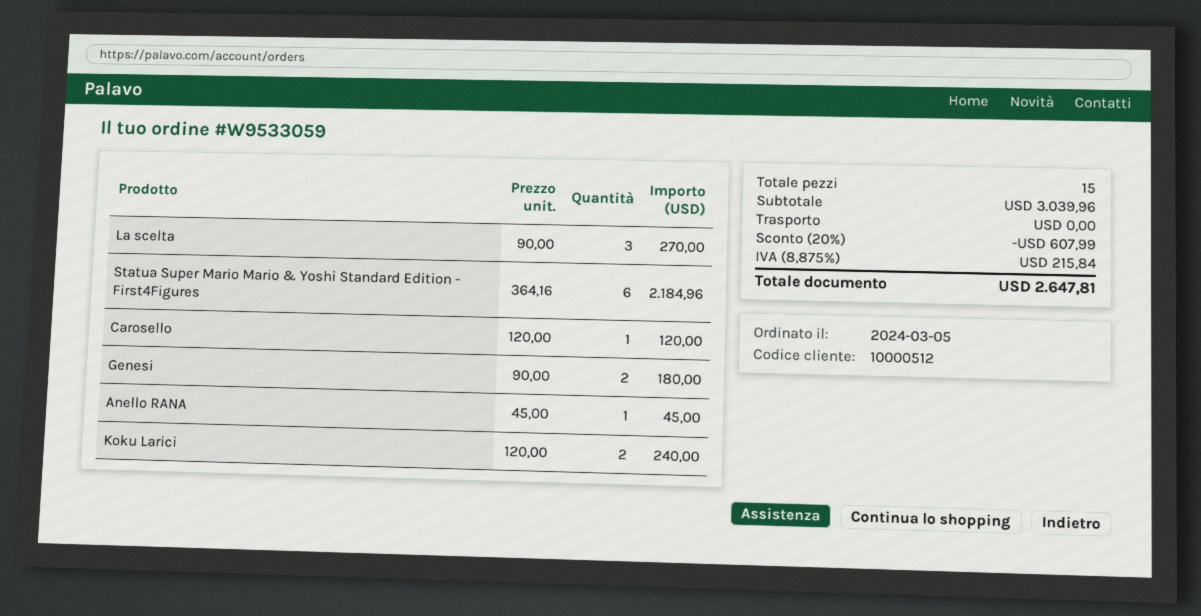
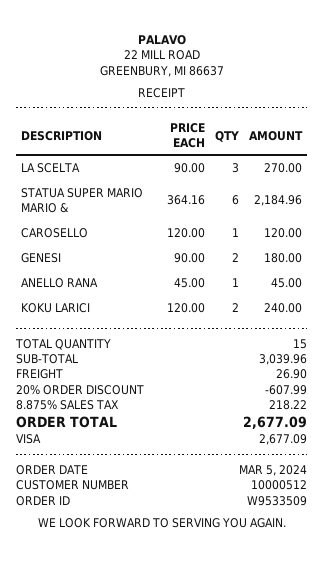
order number: W9533059 -> W9533509
shipping: 0.00 -> 26.90
tax: 8.875% = 215.84 -> 8.875% = 218.22
total: 2647.81 -> 2677.09

